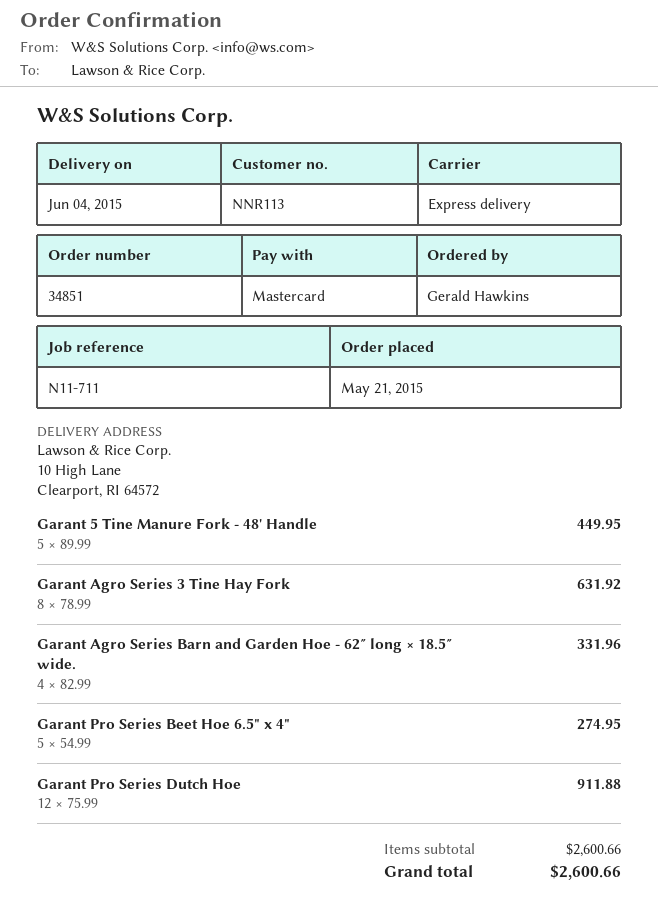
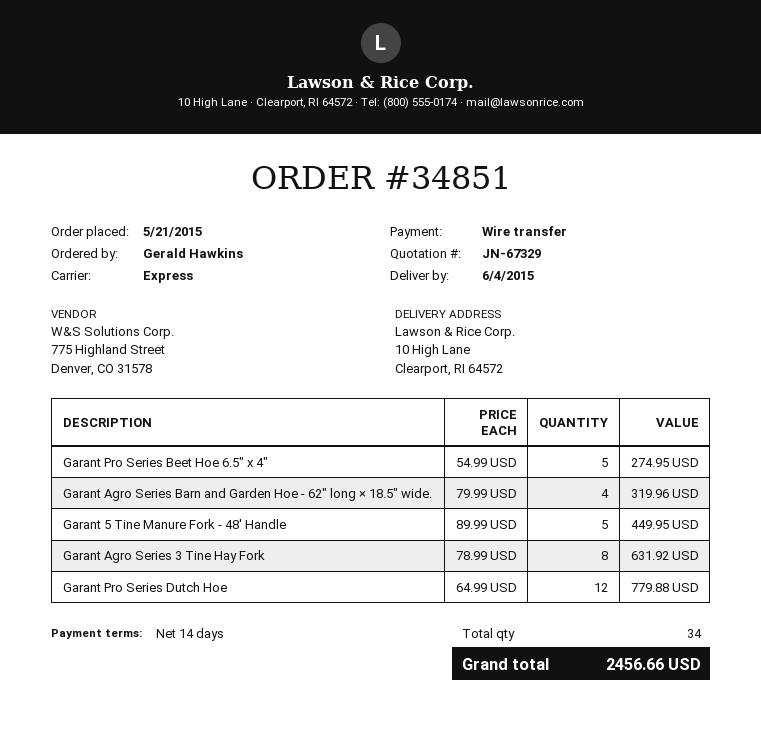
payment method: Mastercard -> bank transfer
Garant Agro Series Barn and Garden Hoe - 62″ long × 18.5″ wide.: 4 x 82.99 = 331.96 -> 4 x 79.99 = 319.96
Garant Pro Series Dutch Hoe: 12 x 75.99 = 911.88 -> 12 x 64.99 = 779.88
total: 2600.66 -> 2456.66

